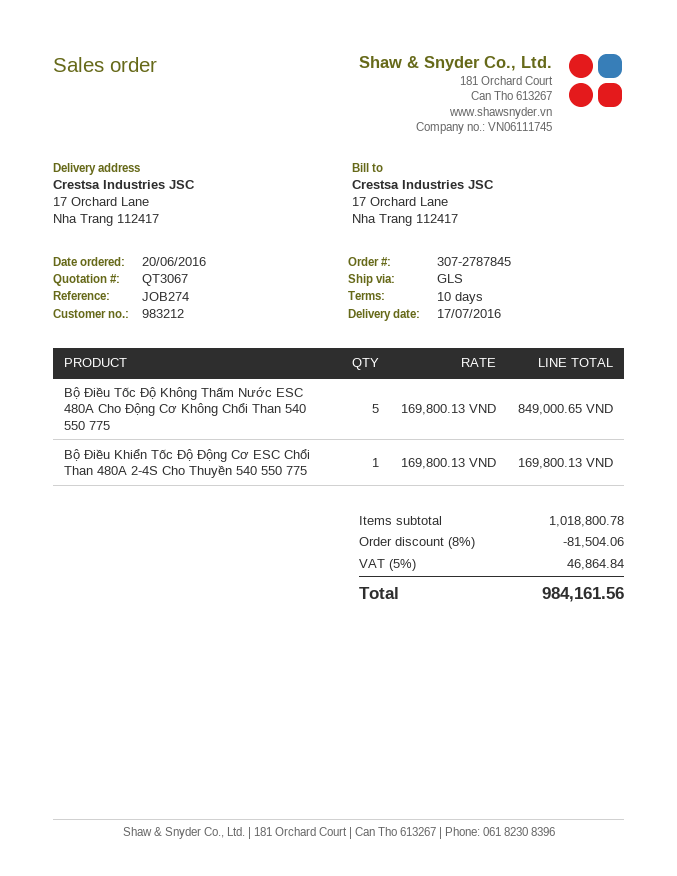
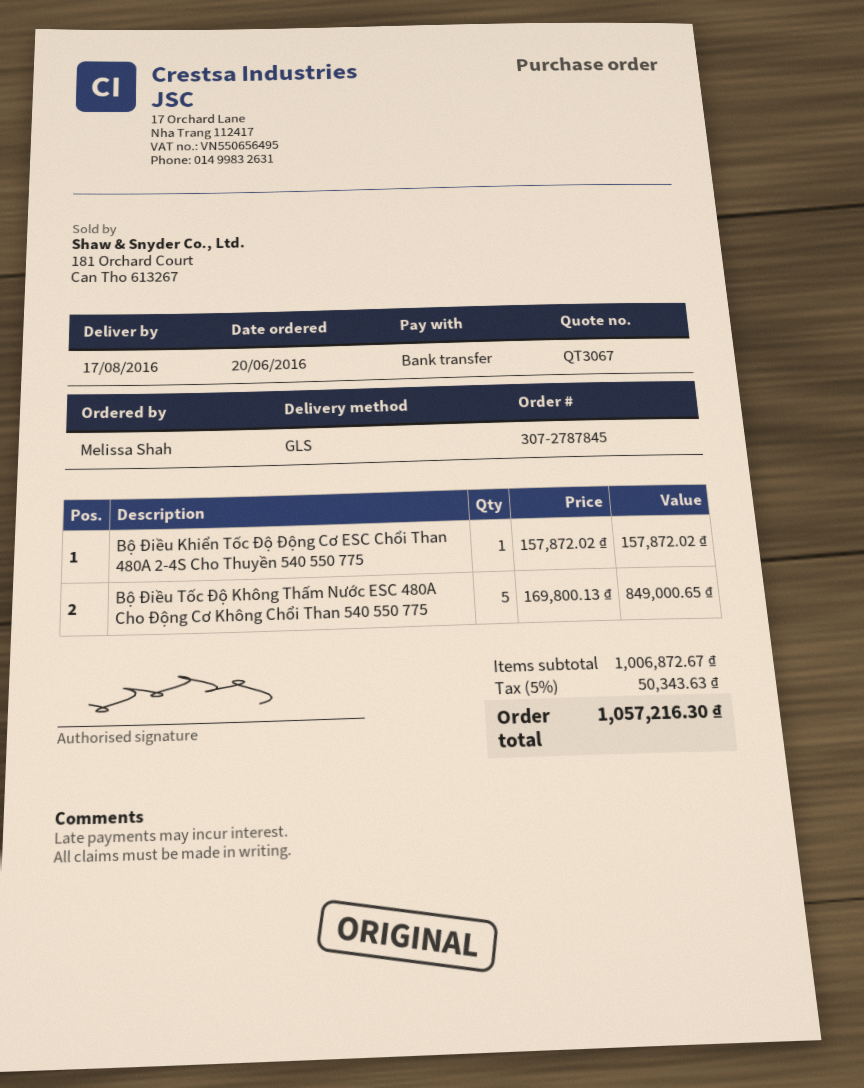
delivery date: 2016-07-17 -> 2016-08-17
Bộ Điều Khiển Tốc Độ Động Cơ ESC Chổi Than 480A 2-4S Cho Thuyền 540 550 775: 1 x 169800.13 = 169800.13 -> 1 x 157872.02 = 157872.02
subtotal: 1018800.78 -> 1006872.67
discount: 8% = 81504.06 -> none
tax: 5% = 46864.84 -> 5% = 50343.63
total: 984161.56 -> 1057216.30

